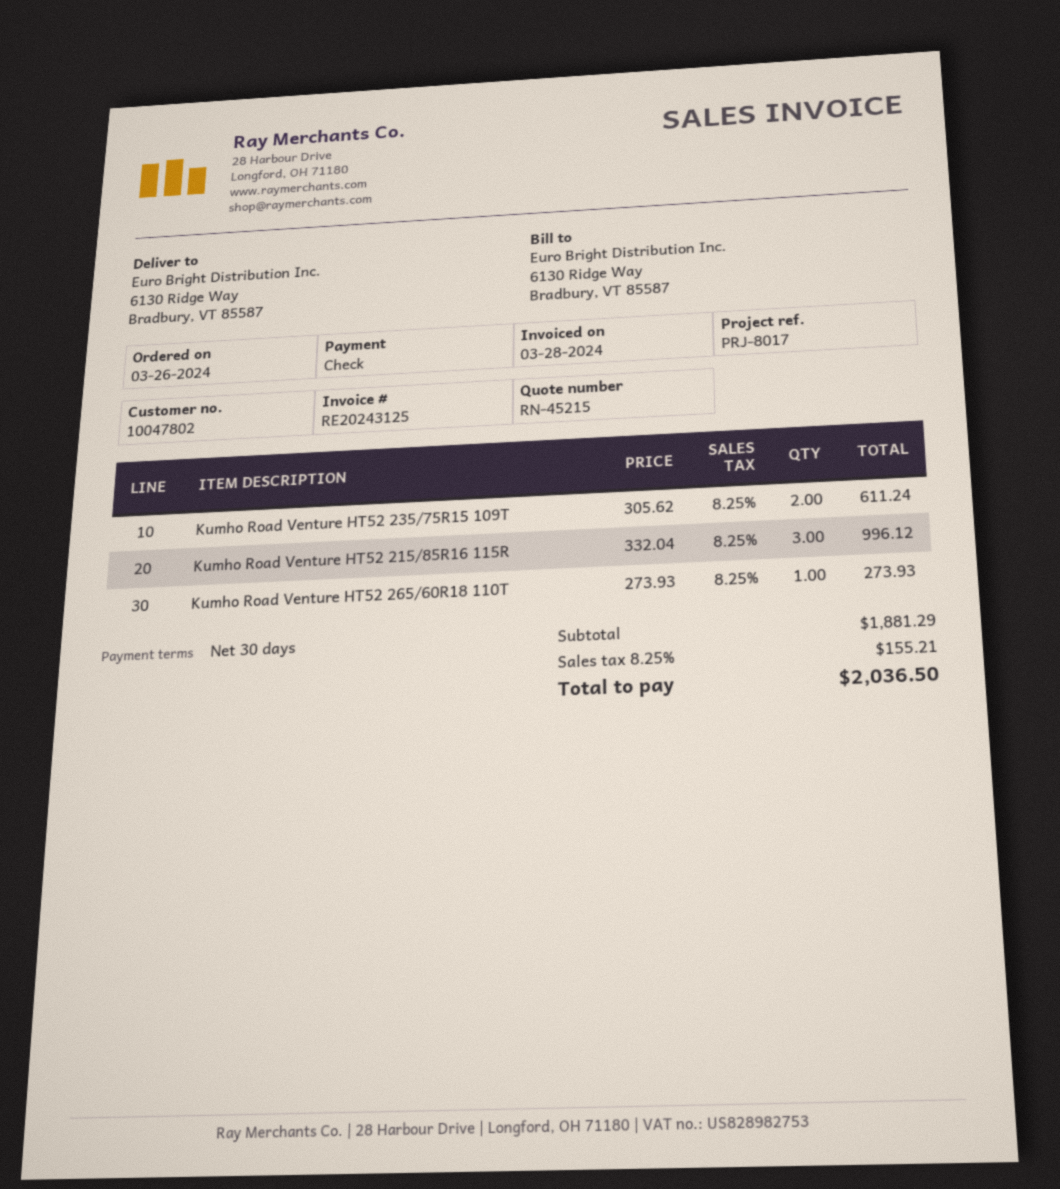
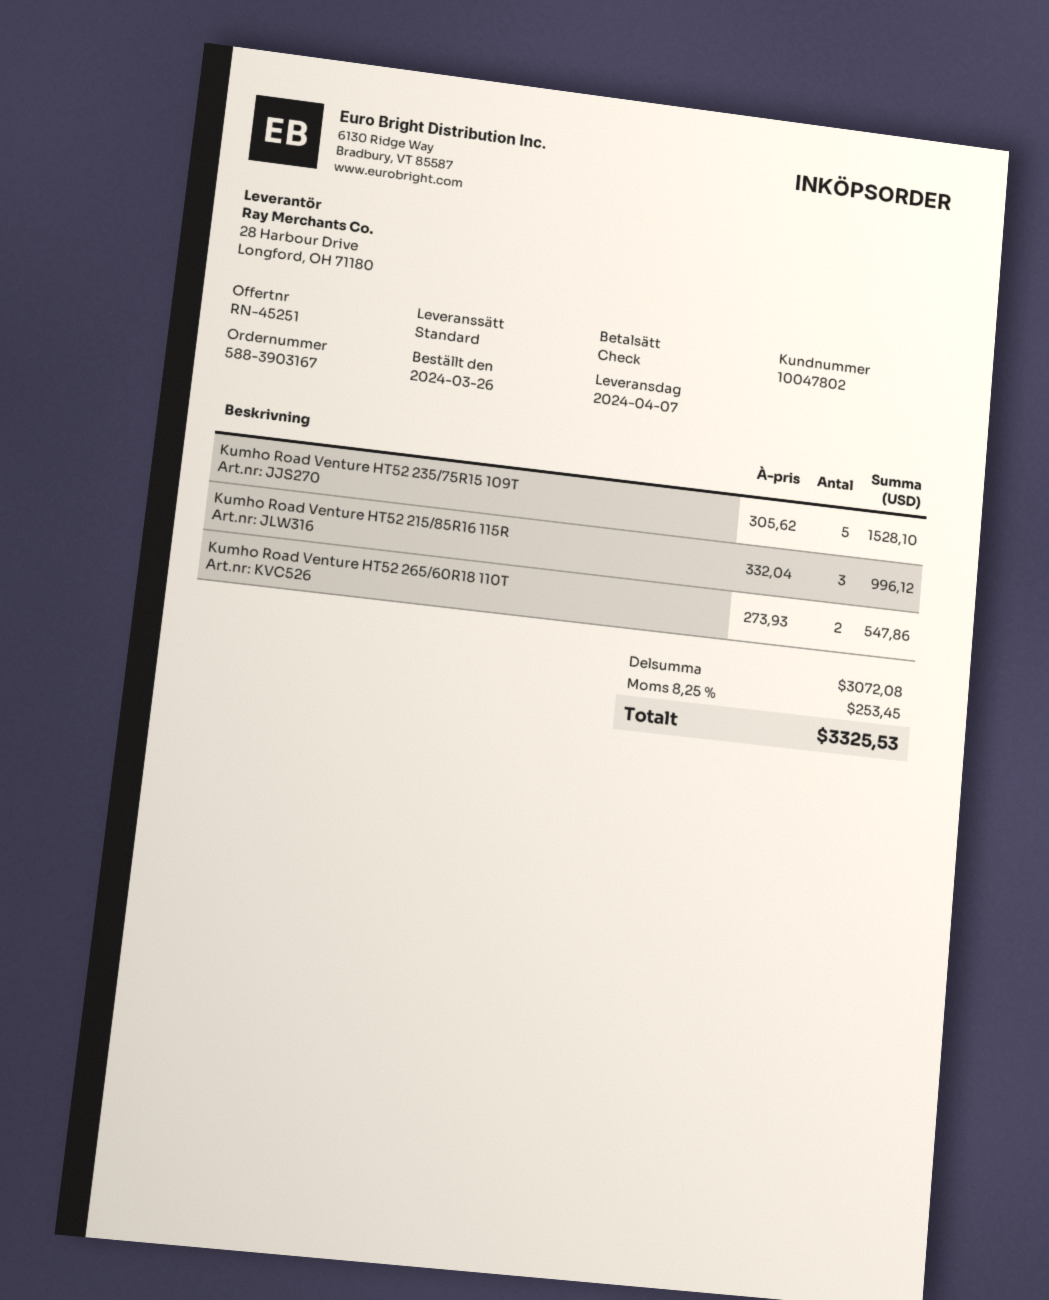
quote number: RN-45215 -> RN-45251
Kumho Road Venture HT52 235/75R15 109T: 2 x 305.62 = 611.24 -> 5 x 305.62 = 1528.10
Kumho Road Venture HT52 265/60R18 110T: 1 x 273.93 = 273.93 -> 2 x 273.93 = 547.86
subtotal: 1881.29 -> 3072.08
tax: 8.25% = 155.21 -> 8.25% = 253.45
total: 2036.50 -> 3325.53

